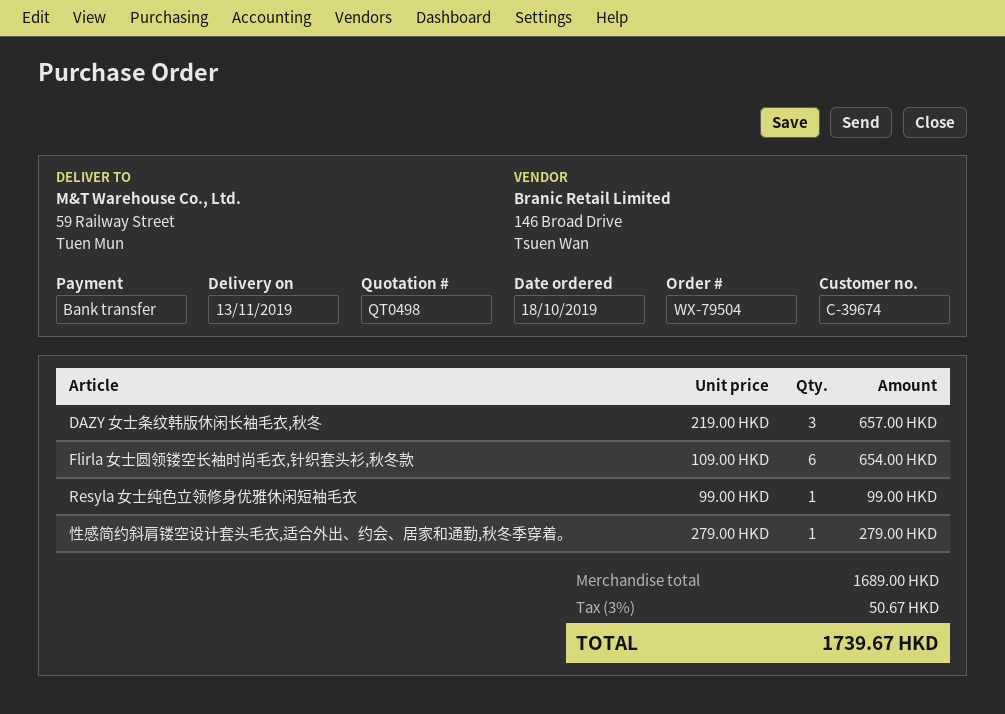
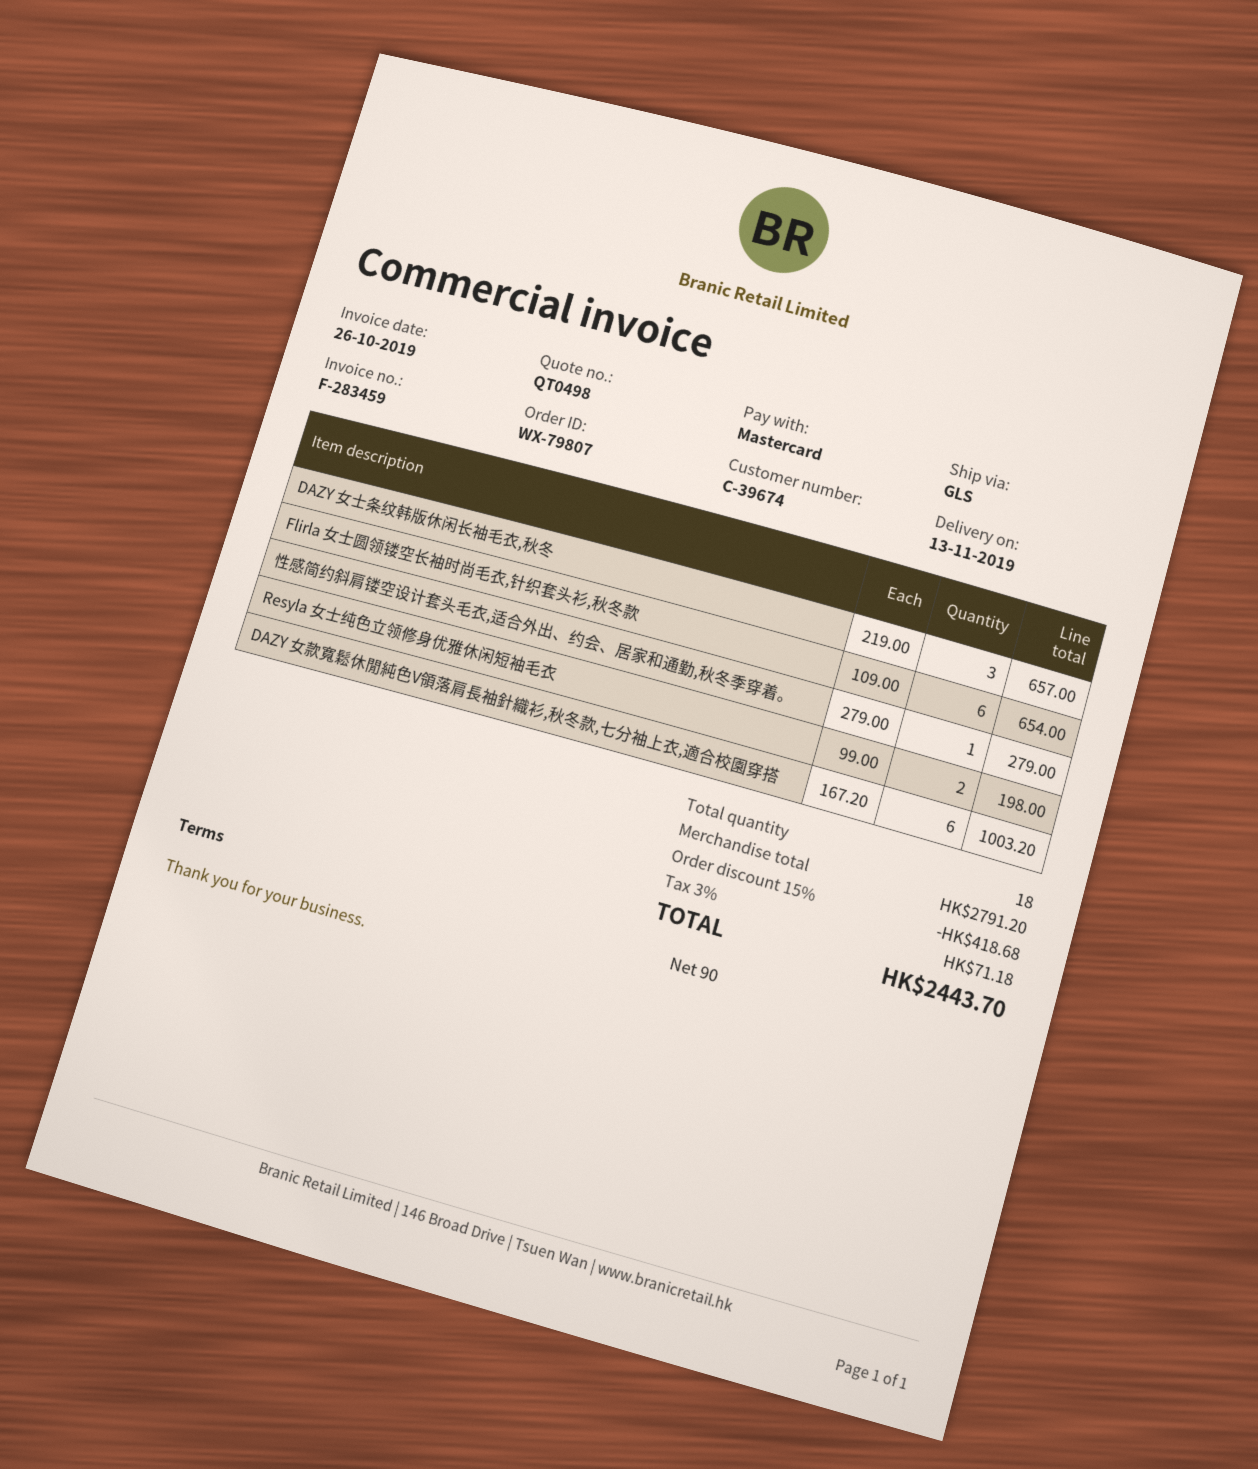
order number: WX-79504 -> WX-79807
payment method: bank transfer -> Mastercard
Resyla 女士纯色立领修身优雅休闲短袖毛衣: 1 x 99.00 = 99.00 -> 2 x 99.00 = 198.00
DAZY 女款寬鬆休閒純色V領落肩長袖針織衫,秋冬款,七分袖上衣,適合校園穿搭: none -> 6 x 167.20 = 1003.20
subtotal: 1689.00 -> 2791.20
discount: none -> 15% = 418.68
tax: 3% = 50.67 -> 3% = 71.18
total: 1739.67 -> 2443.70

